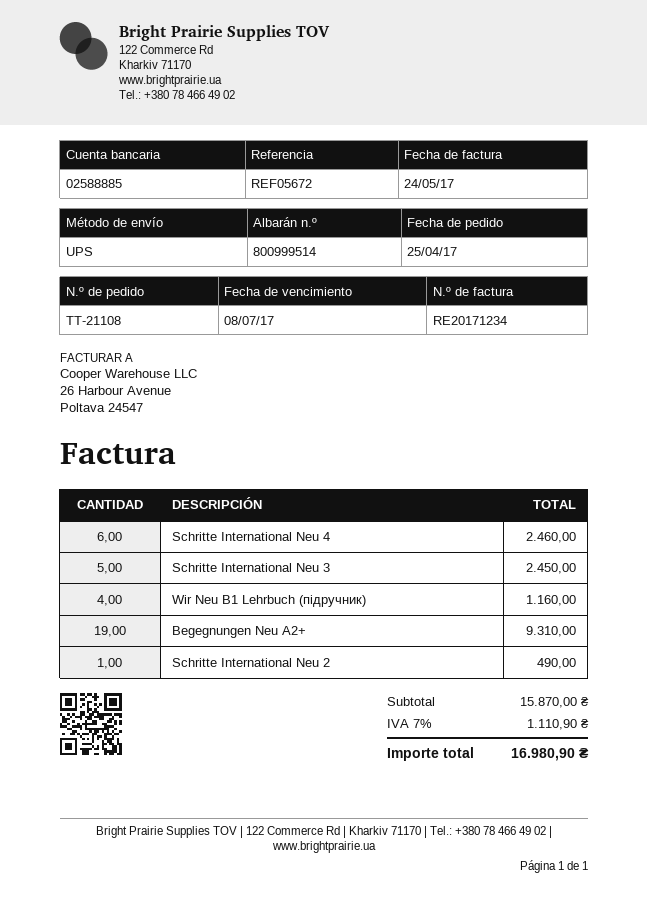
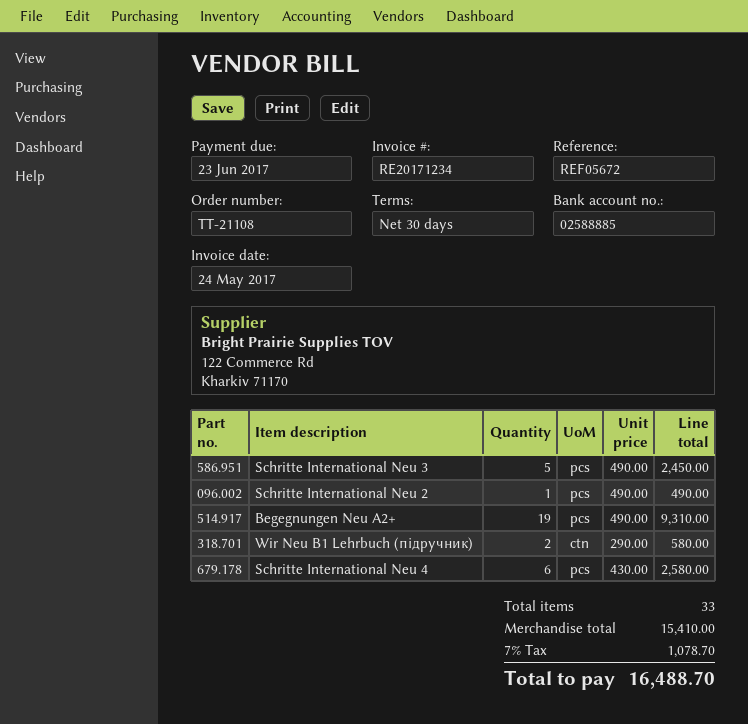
due date: 2017-07-08 -> 2017-06-23
Schritte International Neu 4: 6 for 2460.00 -> 6 for 2580.00
Wir Neu B1 Lehrbuch (підручник): 4 for 1160.00 -> 2 for 580.00
subtotal: 15870.00 -> 15410.00
tax: 7% = 1110.90 -> 7% = 1078.70
total: 16980.90 -> 16488.70

